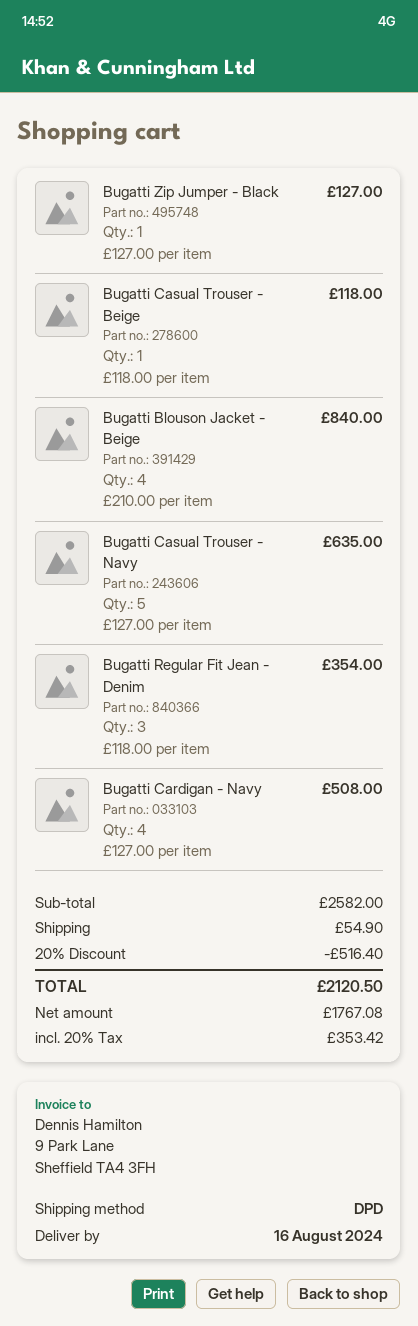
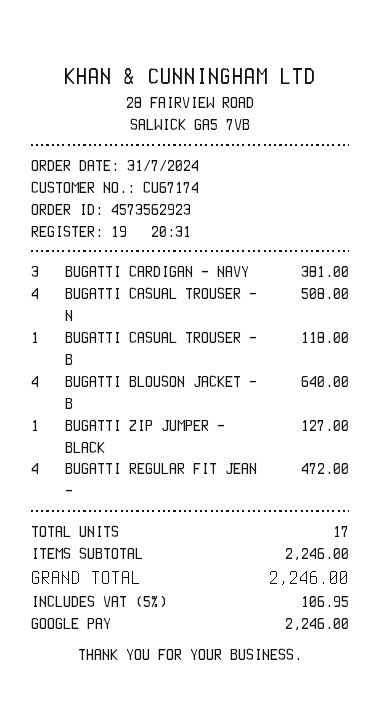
Bugatti Blouson Jacket - Beige: 4 for 840.00 -> 4 for 640.00
Bugatti Casual Trouser - Navy: 5 for 635.00 -> 4 for 508.00
Bugatti Regular Fit Jean - Denim: 3 for 354.00 -> 4 for 472.00
Bugatti Cardigan - Navy: 4 for 508.00 -> 3 for 381.00
subtotal: 2582.00 -> 2246.00
discount: 20% = 516.40 -> none
shipping: 54.90 -> none
tax: 20% = 353.42 -> 5% = 106.95
total: 2120.50 -> 2246.00

